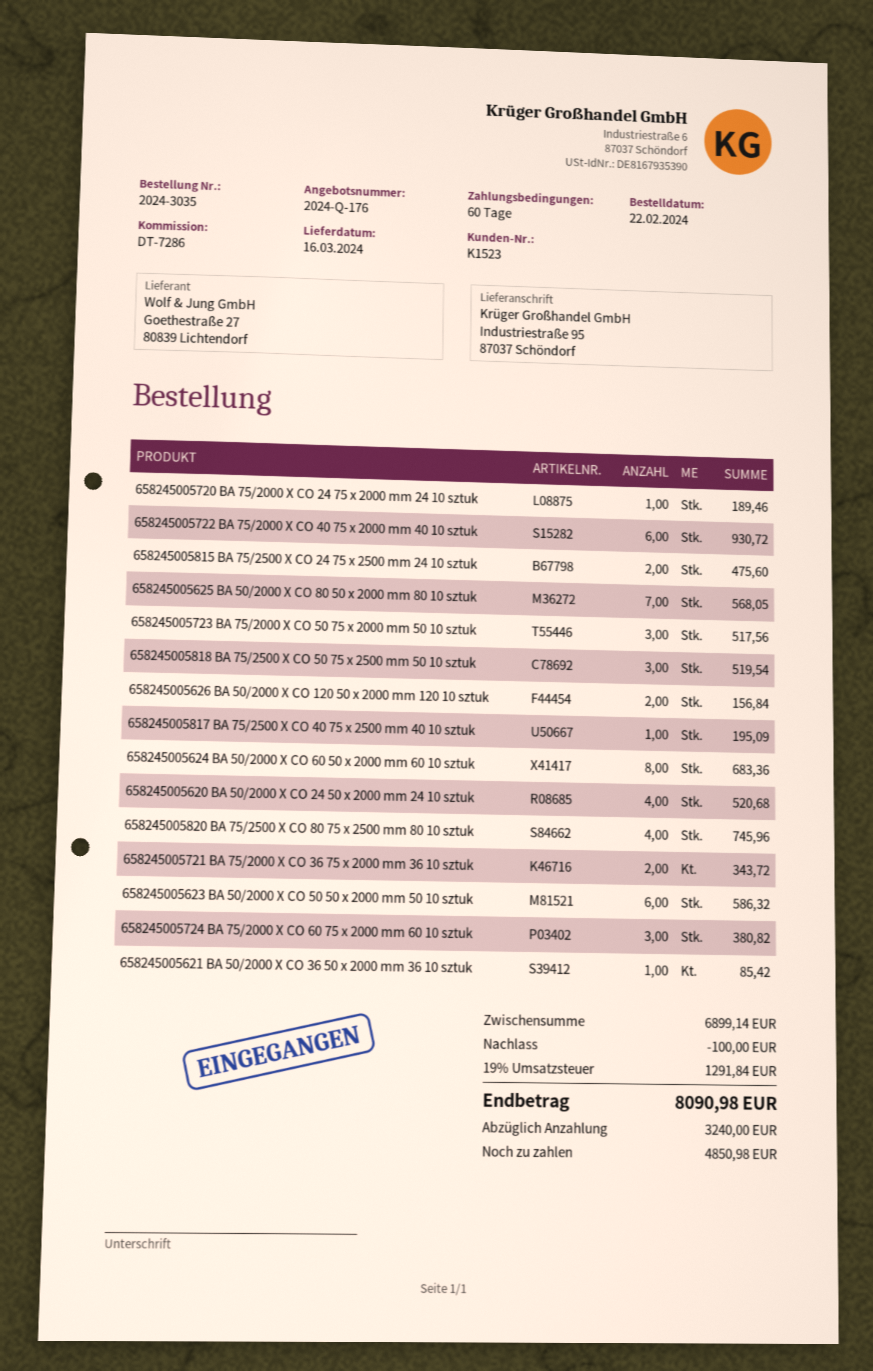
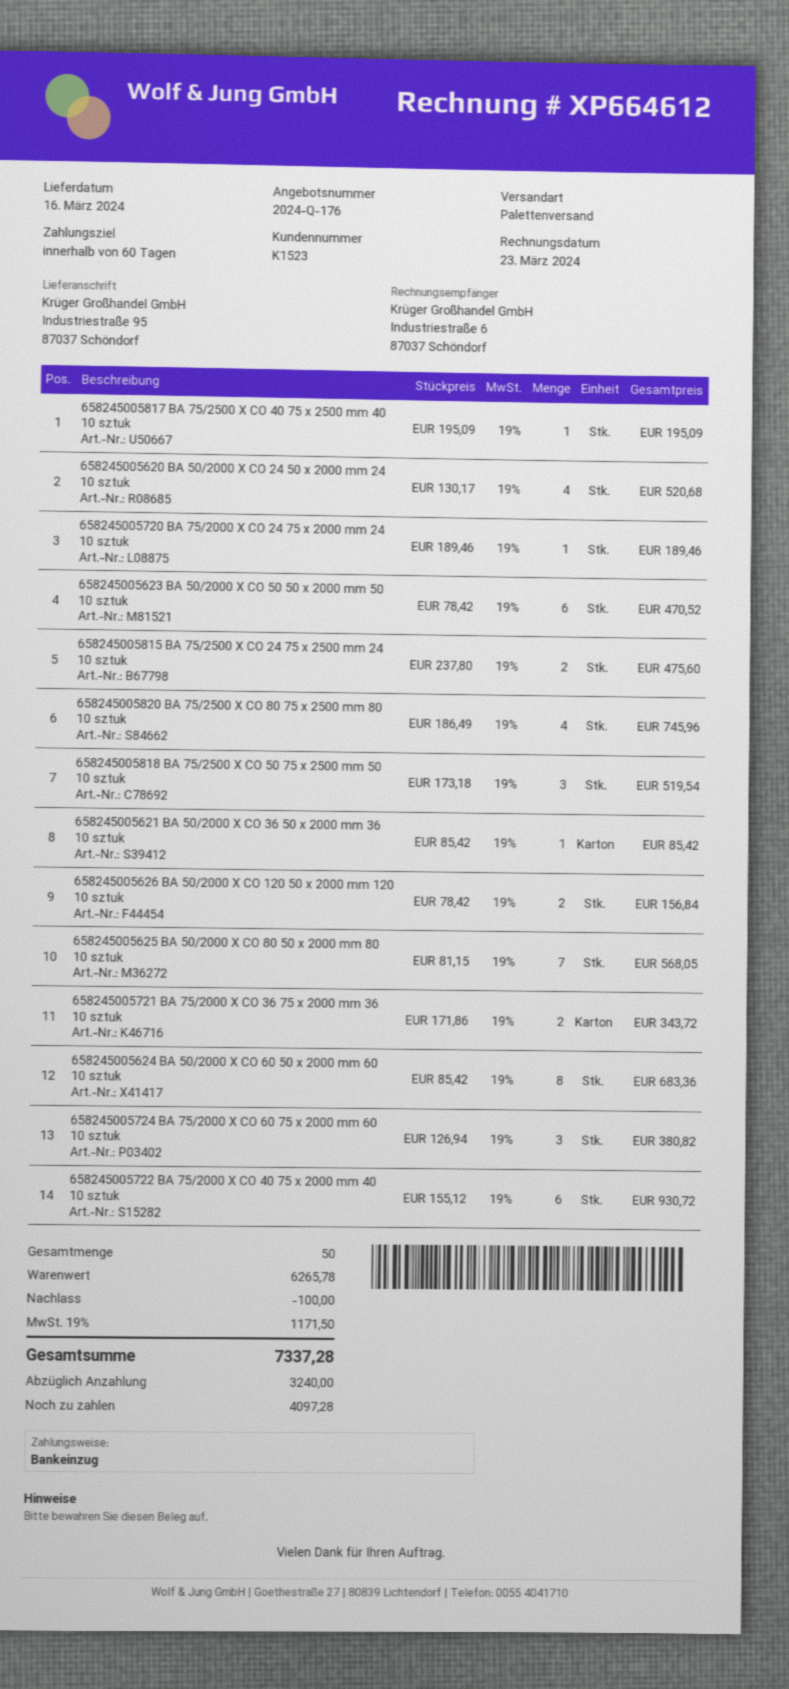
658245005723 BA 75/2000 X CO 50 75 x 2000 mm 50 10 sztuk: 3 for 517.56 -> none
658245005623 BA 50/2000 X CO 50 50 x 2000 mm 50 10 sztuk: 6 for 586.32 -> 6 for 470.52
subtotal: 6899.14 -> 6265.78
tax: 19% = 1291.84 -> 19% = 1171.50
total: 8090.98 -> 7337.28
balance: 4850.98 -> 4097.28

